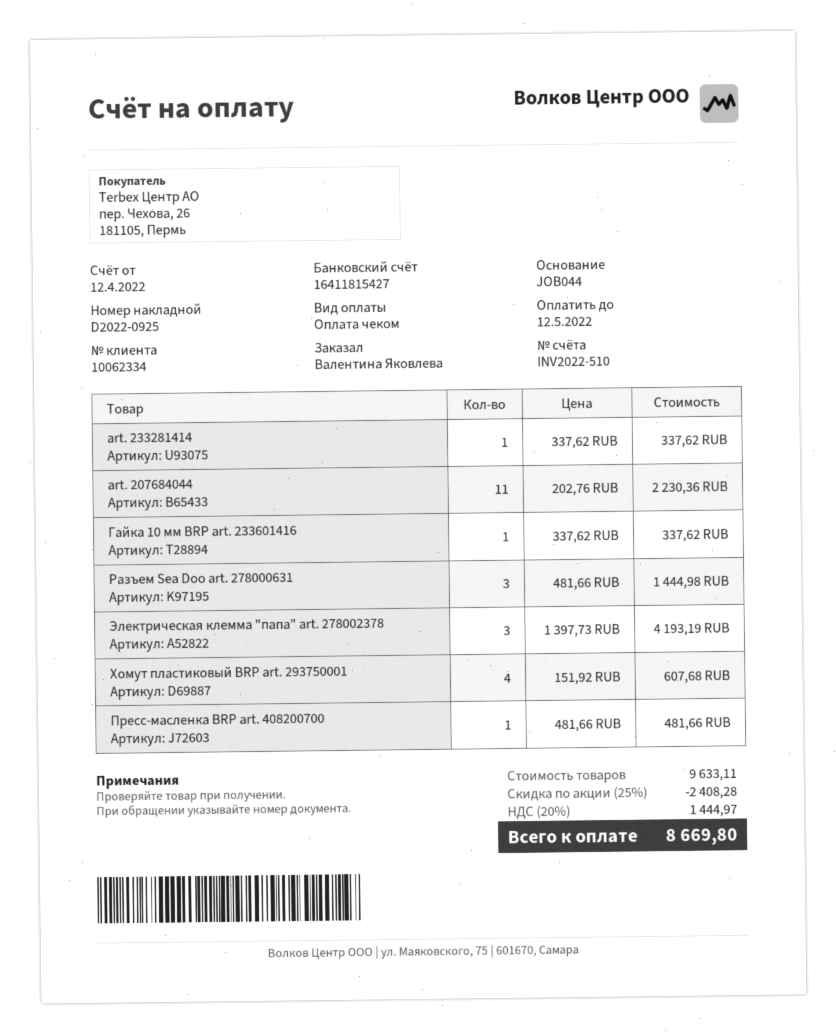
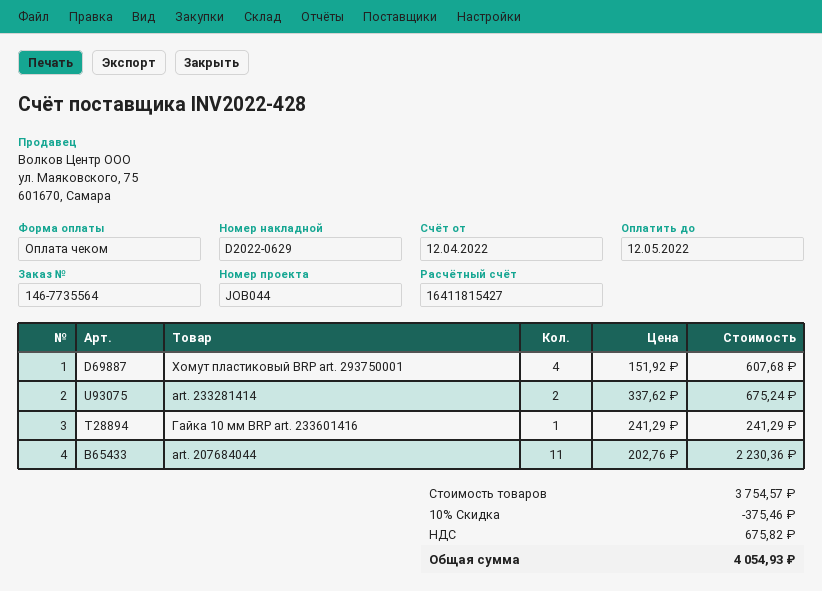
delivery note number: D2022-0925 -> D2022-0629
invoice number: INV2022-510 -> INV2022-428
art. 233281414: 1 x 337.62 = 337.62 -> 2 x 337.62 = 675.24
Гайка 10 мм BRP art. 233601416: 1 x 337.62 = 337.62 -> 1 x 241.29 = 241.29
Разъем Sea Doo art. 278000631: 3 x 481.66 = 1444.98 -> none
Электрическая клемма "папа" art. 278002378: 3 x 1397.73 = 4193.19 -> none
Пресс-масленка BRP art. 408200700: 1 x 481.66 = 481.66 -> none
subtotal: 9633.11 -> 3754.57
discount: 25% = 2408.28 -> 10% = 375.46
tax: 1444.97 -> 675.82
total: 8669.80 -> 4054.93

